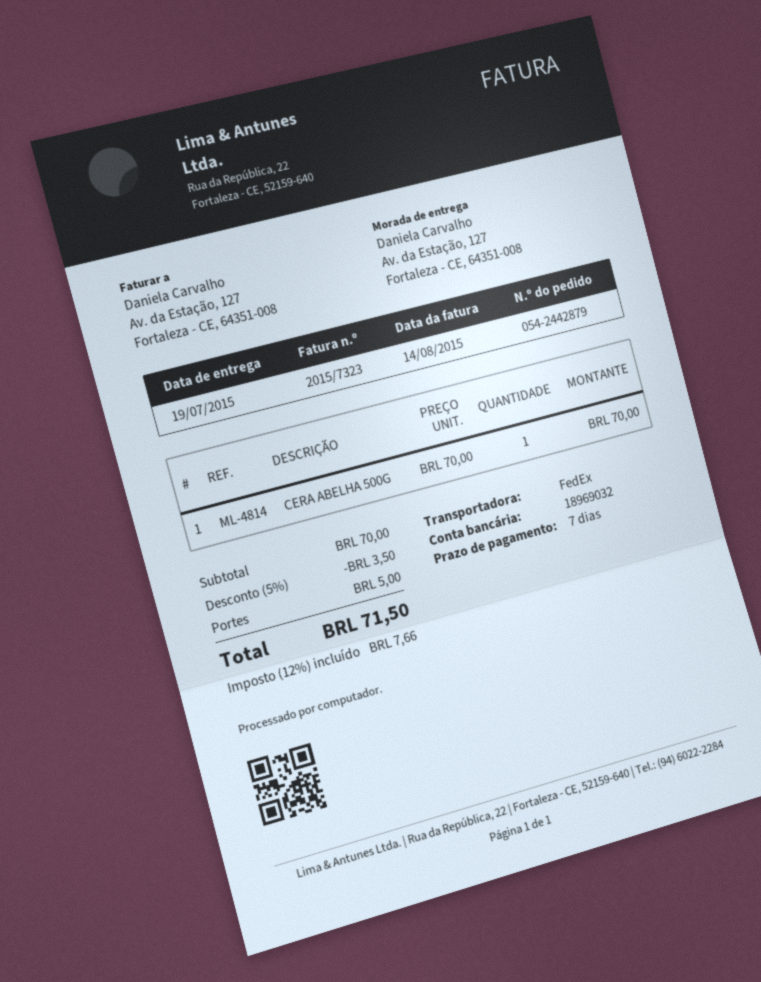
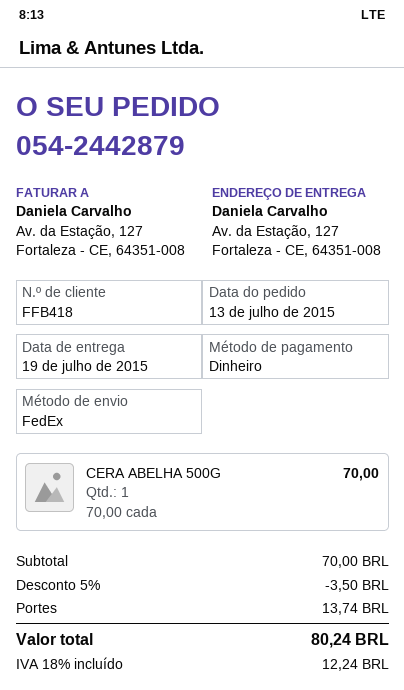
shipping: 5.00 -> 13.74
tax: 12% = 7.66 -> 18% = 12.24
total: 71.50 -> 80.24

